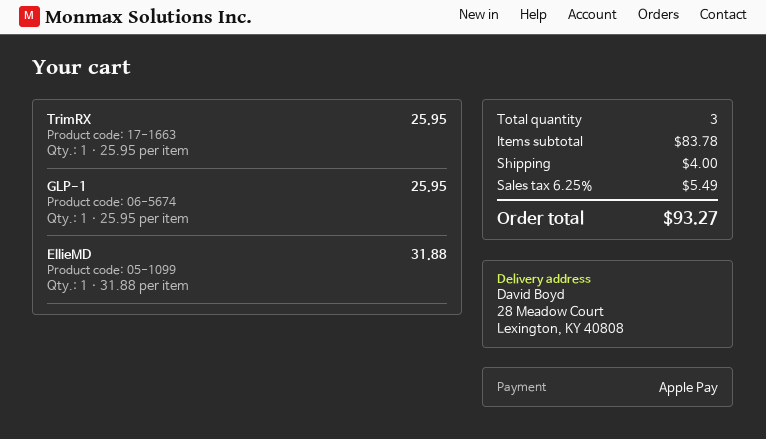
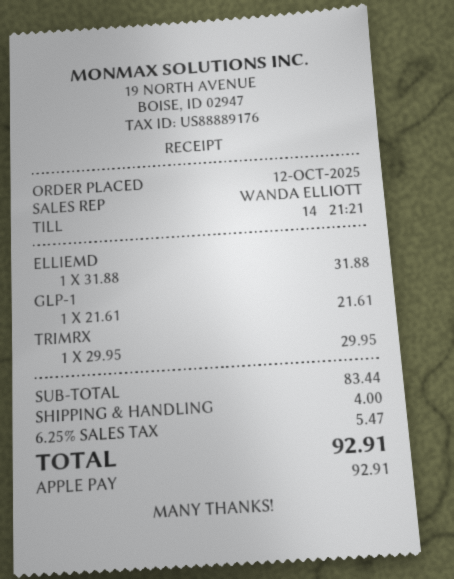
TrimRX: 1 x 25.95 = 25.95 -> 1 x 29.95 = 29.95
GLP-1: 1 x 25.95 = 25.95 -> 1 x 21.61 = 21.61
subtotal: 83.78 -> 83.44
tax: 6.25% = 5.49 -> 6.25% = 5.47
total: 93.27 -> 92.91

